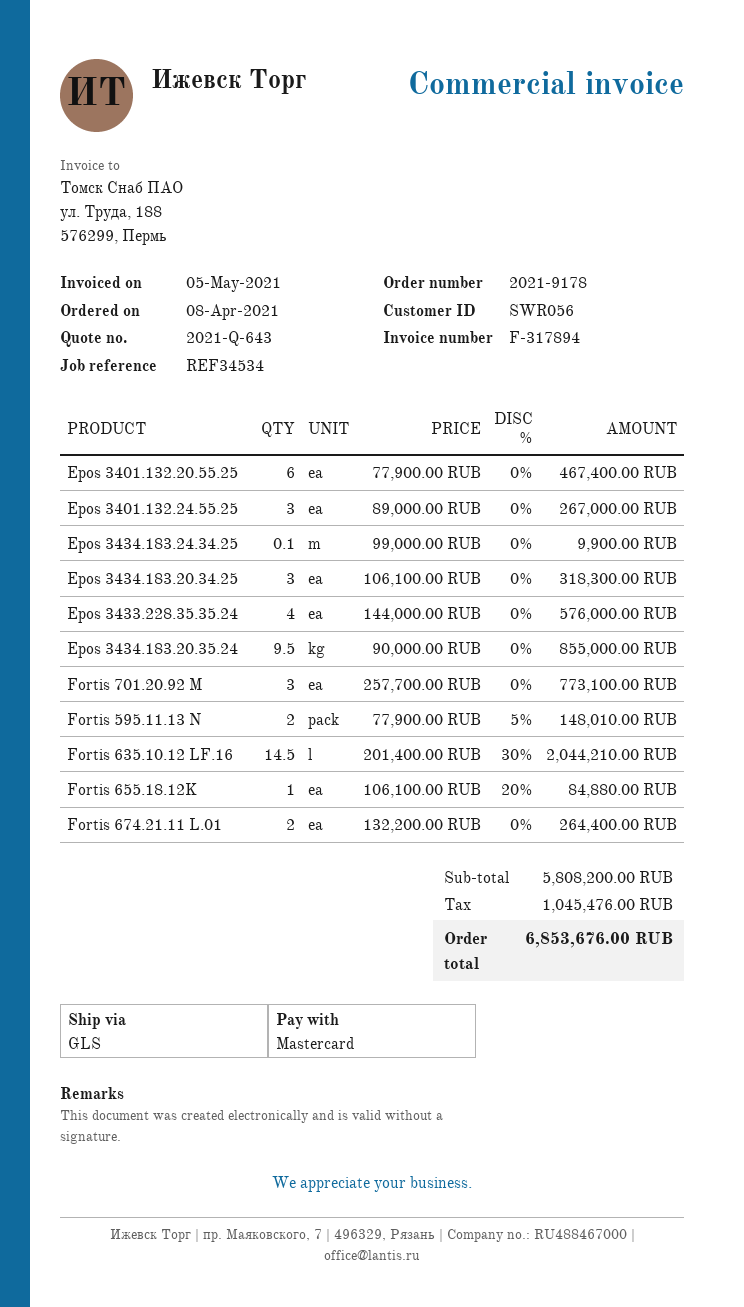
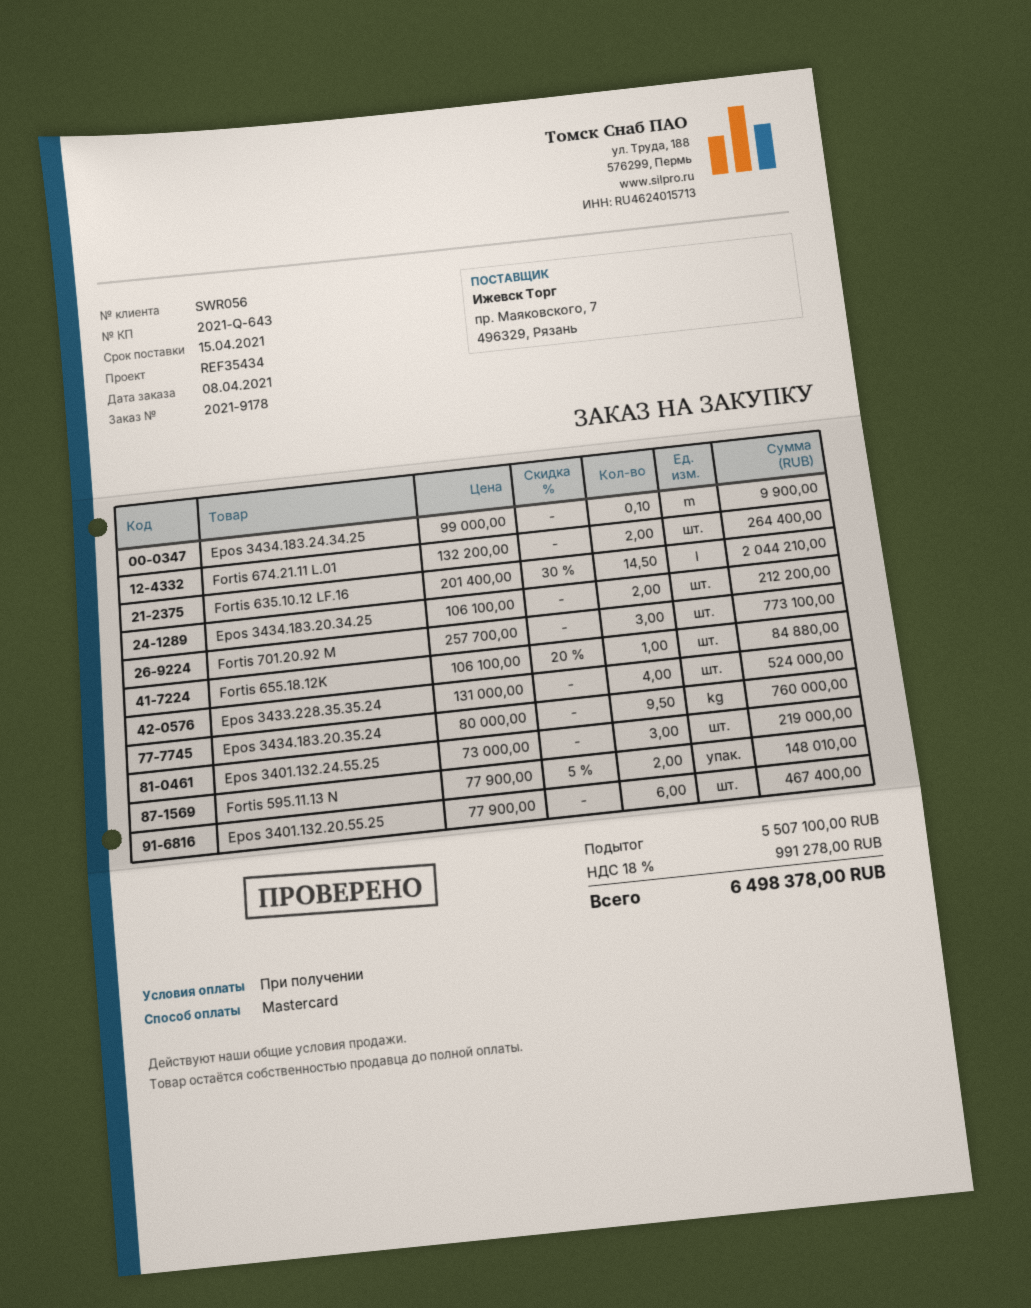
reference: REF34534 -> REF35434
Epos 3401.132.24.55.25: 3 x 89000.00 = 267000.00 -> 3 x 73000.00 = 219000.00
Epos 3434.183.20.34.25: 3 x 106100.00 = 318300.00 -> 2 x 106100.00 = 212200.00
Epos 3433.228.35.35.24: 4 x 144000.00 = 576000.00 -> 4 x 131000.00 = 524000.00
Epos 3434.183.20.35.24: 9.5 x 90000.00 = 855000.00 -> 9.5 x 80000.00 = 760000.00
subtotal: 5808200.00 -> 5507100.00
tax: 1045476.00 -> 991278.00
total: 6853676.00 -> 6498378.00

